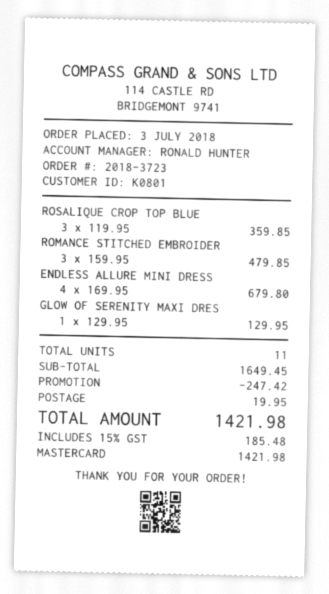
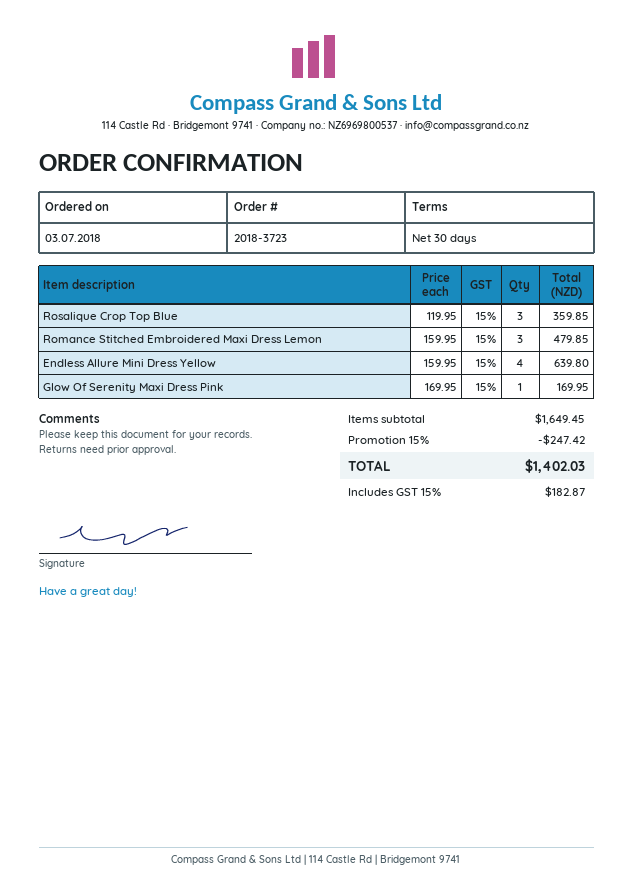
ENDLESS ALLURE MINI DRESS: 4 x 169.95 = 679.80 -> 4 x 159.95 = 639.80
GLOW OF SERENITY MAXI DRES: 1 x 129.95 = 129.95 -> 1 x 169.95 = 169.95
shipping: 19.95 -> none
tax: 15% = 185.48 -> 15% = 182.87
total: 1421.98 -> 1402.03

